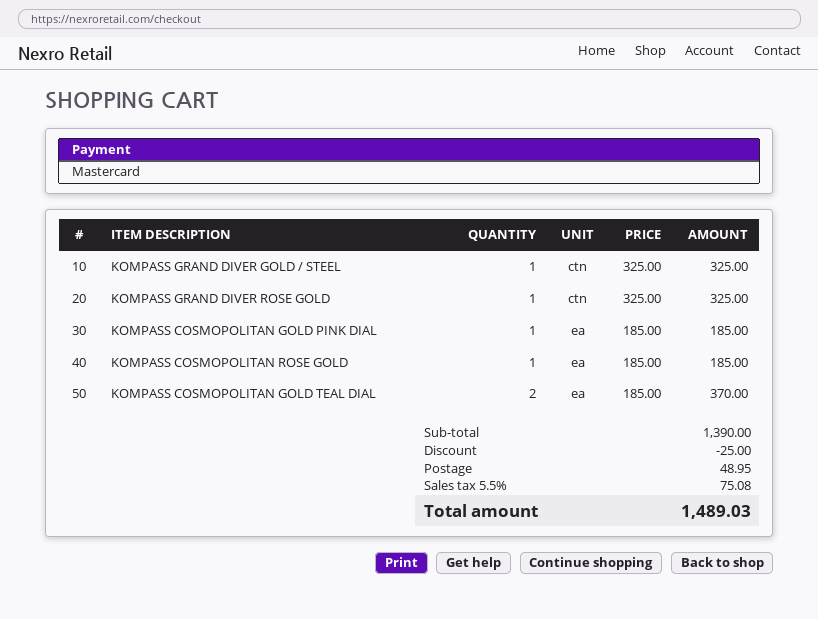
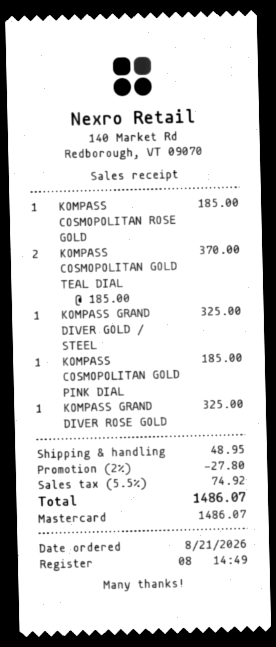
discount: 25.00 -> 27.80
tax: 5.5% = 75.08 -> 5.5% = 74.92
total: 1489.03 -> 1486.07

